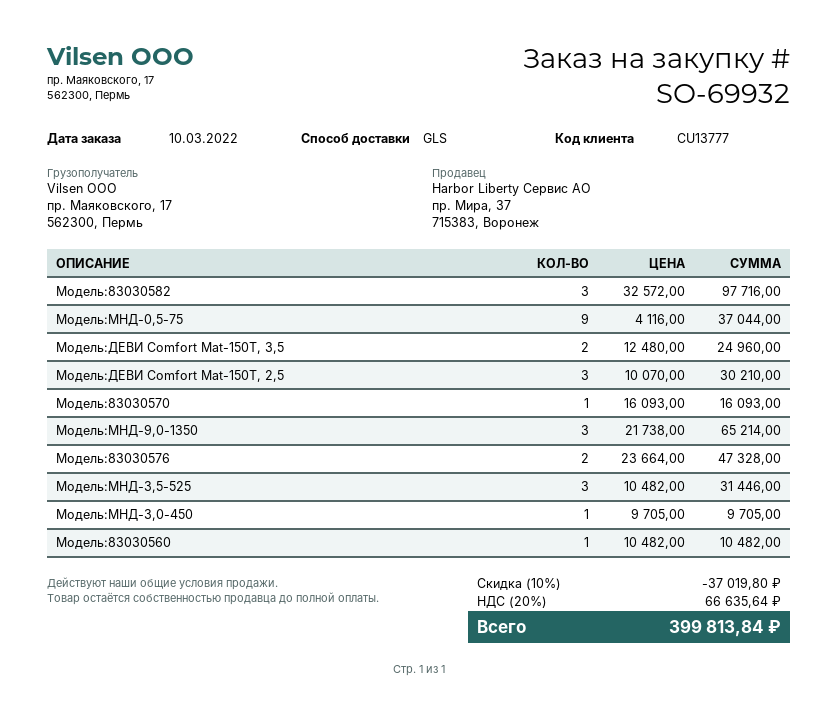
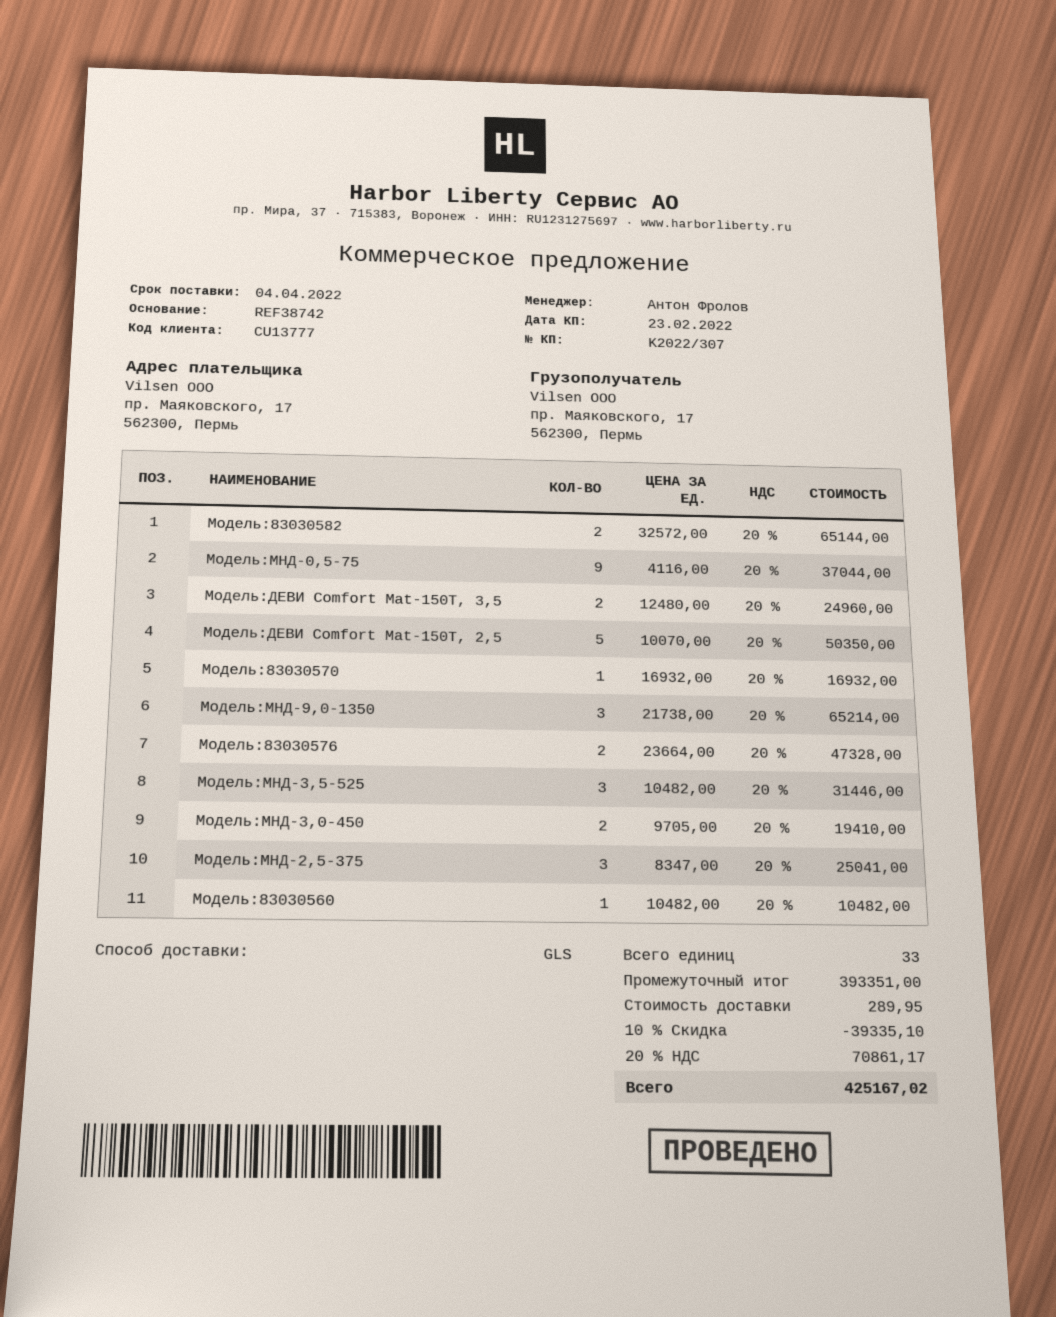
Модель:83030582: 3 x 32572.00 = 97716.00 -> 2 x 32572.00 = 65144.00
Модель:ДЕВИ Comfort Mat-150T, 2,5: 3 x 10070.00 = 30210.00 -> 5 x 10070.00 = 50350.00
Модель:83030570: 1 x 16093.00 = 16093.00 -> 1 x 16932.00 = 16932.00
Модель:МНД-3,0-450: 1 x 9705.00 = 9705.00 -> 2 x 9705.00 = 19410.00
Модель:МНД-2,5-375: none -> 3 x 8347.00 = 25041.00
discount: 10% = 37019.80 -> 10% = 39335.10
shipping: none -> 289.95
tax: 20% = 66635.64 -> 20% = 70861.17
total: 399813.84 -> 425167.02

